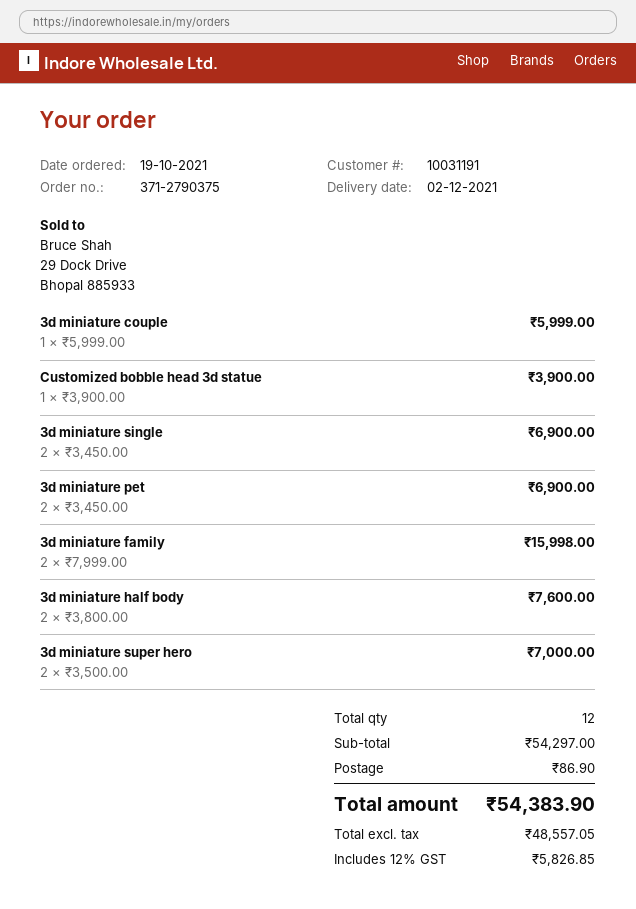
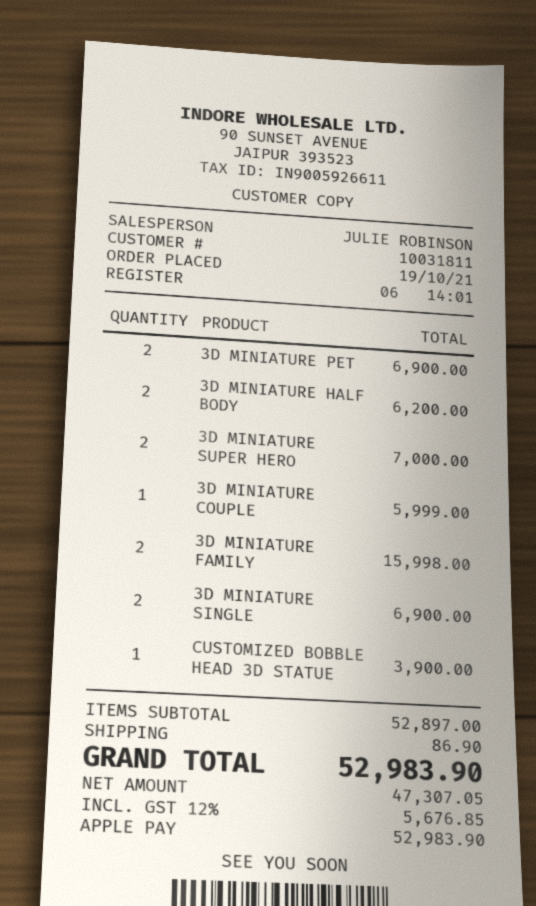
customer number: 10031191 -> 10031811
3d miniature half body: 2 for 7600.00 -> 2 for 6200.00
subtotal: 54297.00 -> 52897.00
net: 48557.05 -> 47307.05
tax: 12% = 5826.85 -> 12% = 5676.85
total: 54383.90 -> 52983.90

